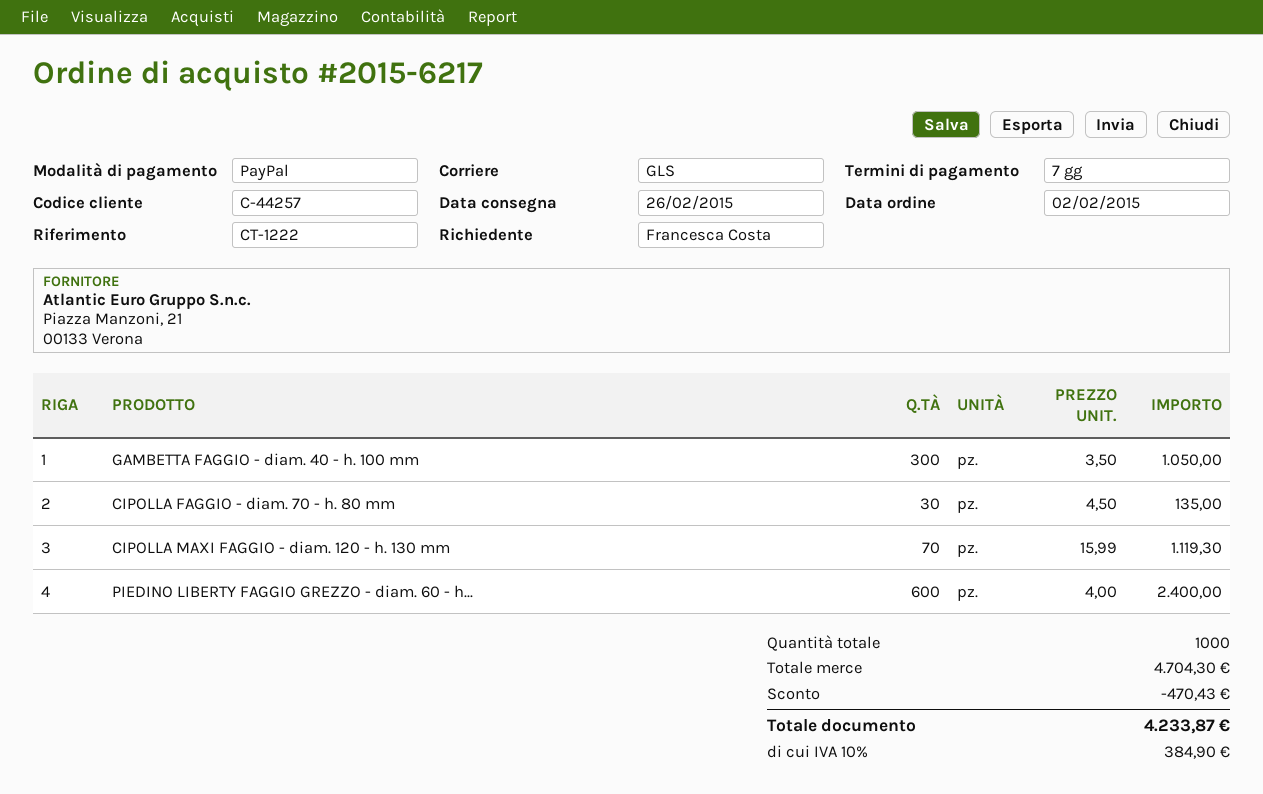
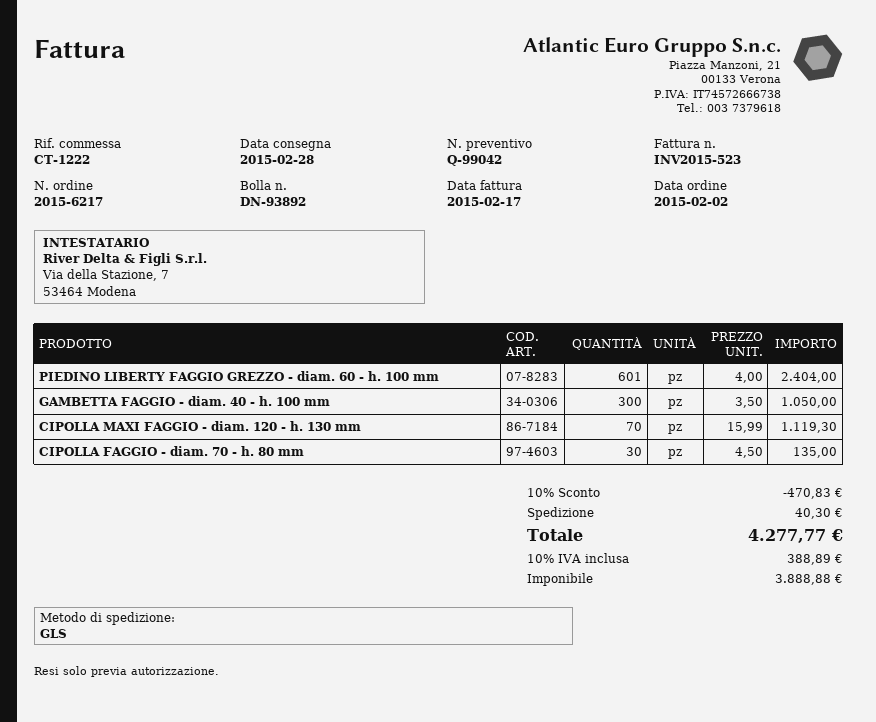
delivery date: 2015-02-26 -> 2015-02-28
PIEDINO LIBERTY FAGGIO GREZZO - diam. 60 - h...: 600 x 4.00 = 2400.00 -> 601 x 4.00 = 2404.00
discount: 470.43 -> 470.83
shipping: none -> 40.30
tax: 10% = 384.90 -> 10% = 388.89
total: 4233.87 -> 4277.77

